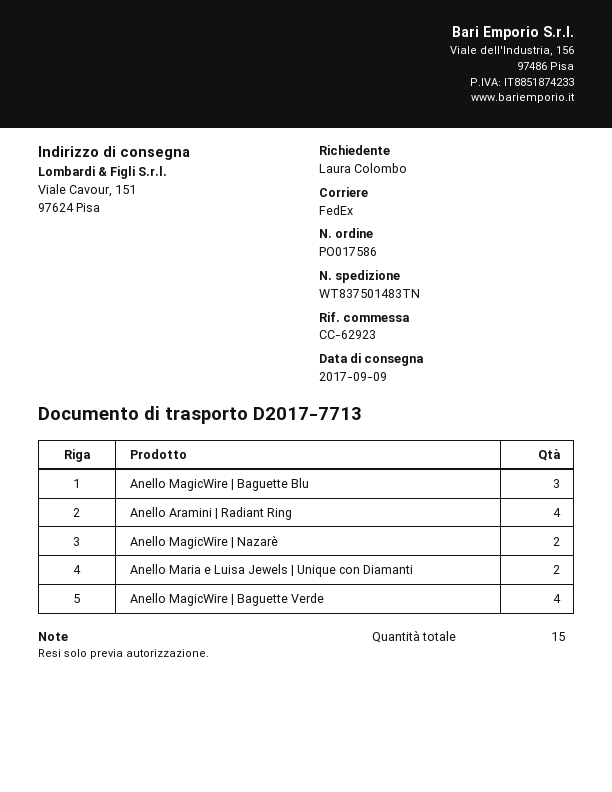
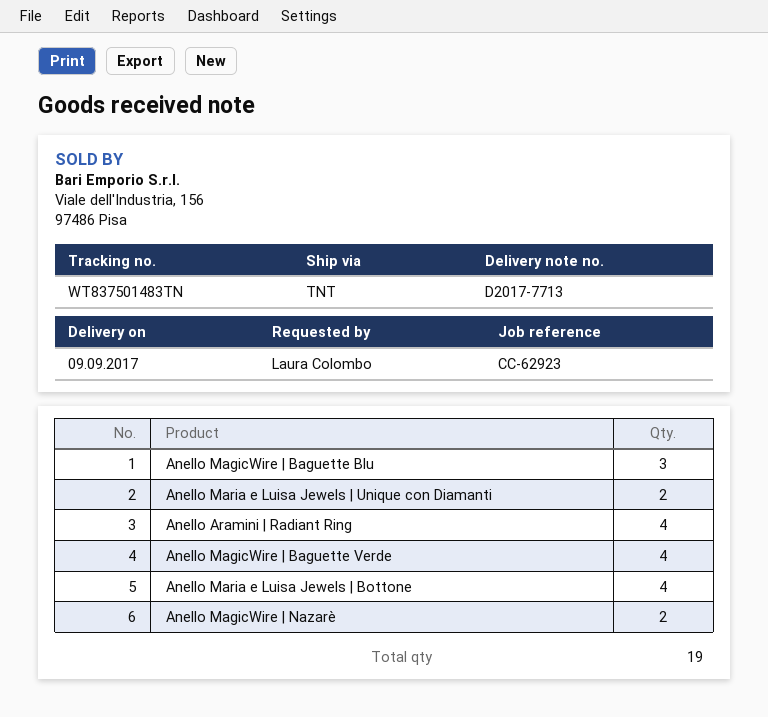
shipping method: FedEx -> TNT
Anello Maria e Luisa Jewels | Bottone: none -> 4
total quantity: 15 -> 19

